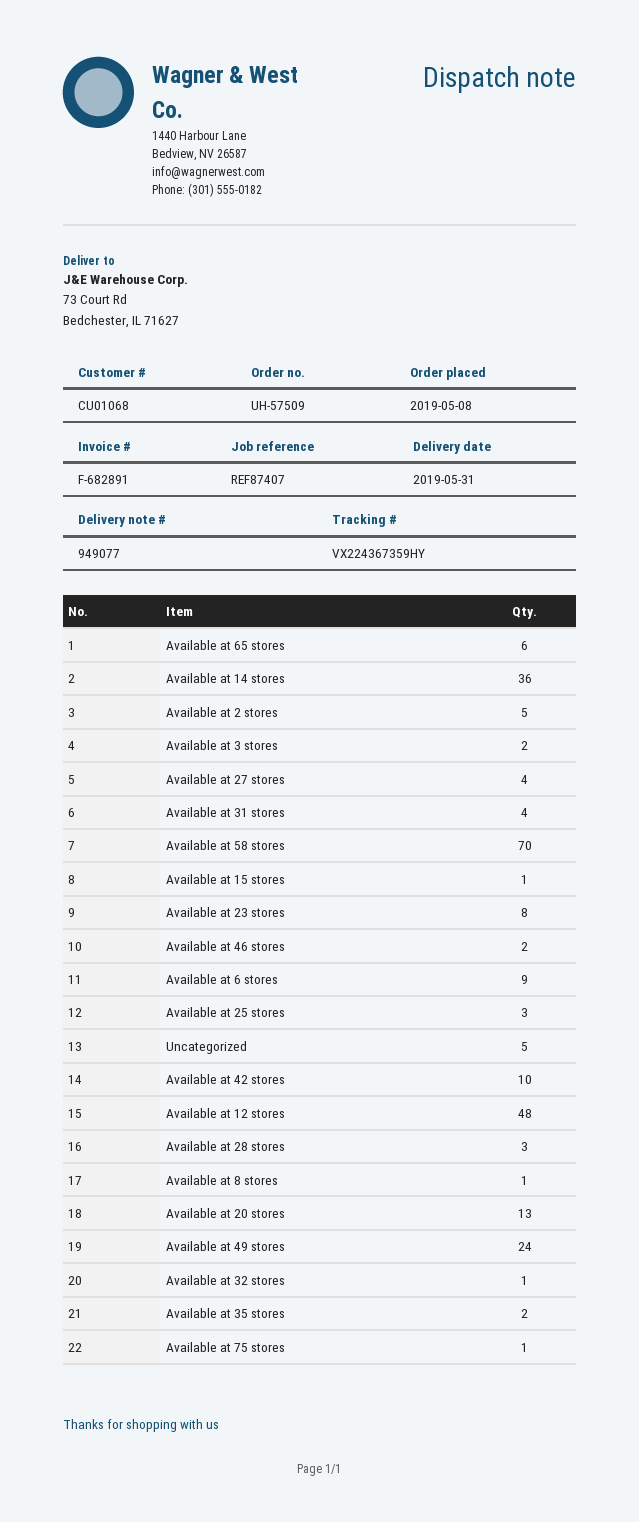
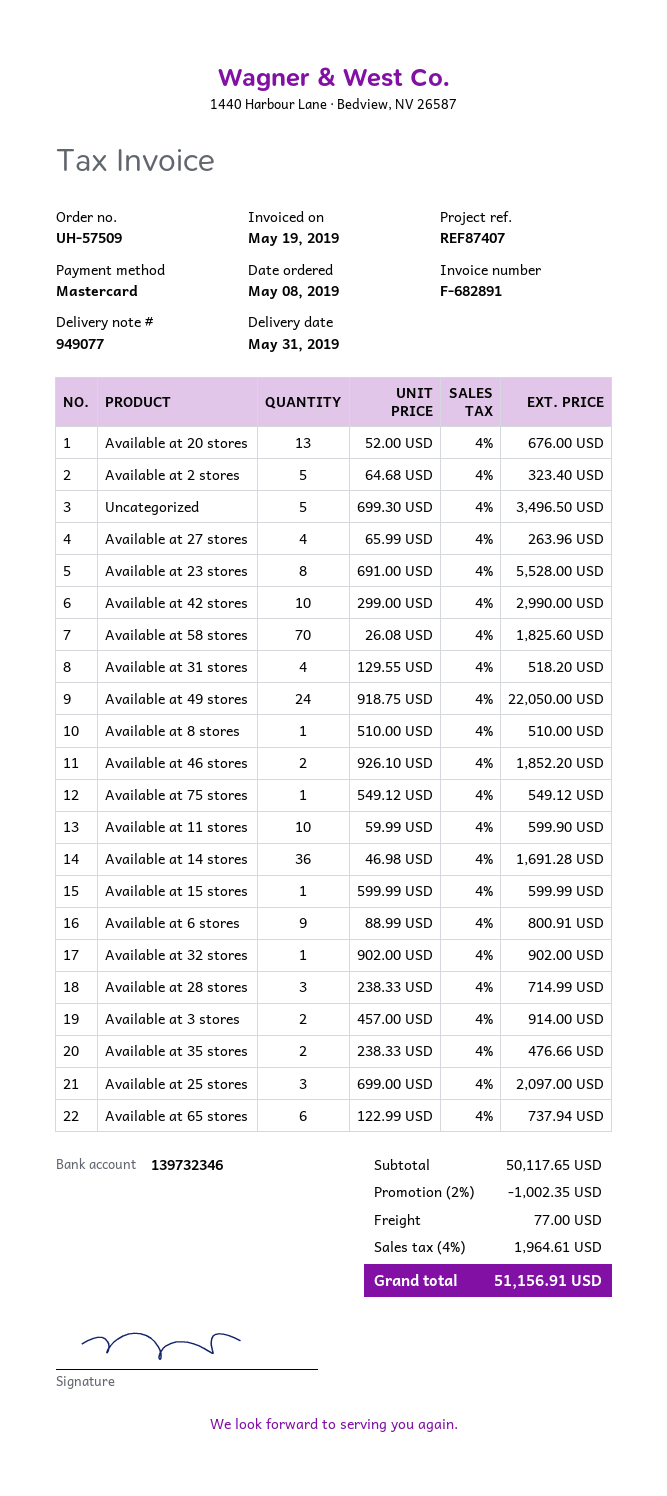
Available at 12 stores: 48 -> none
Available at 11 stores: none -> 10

